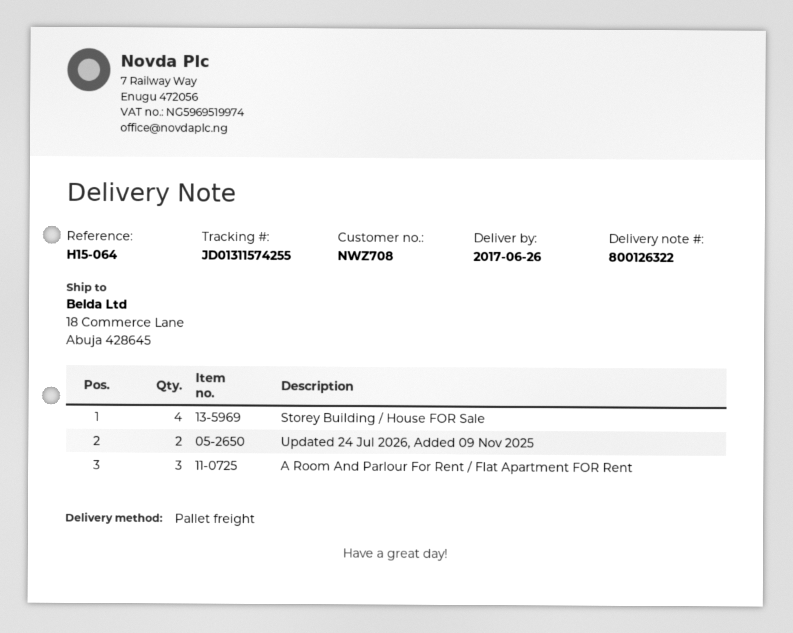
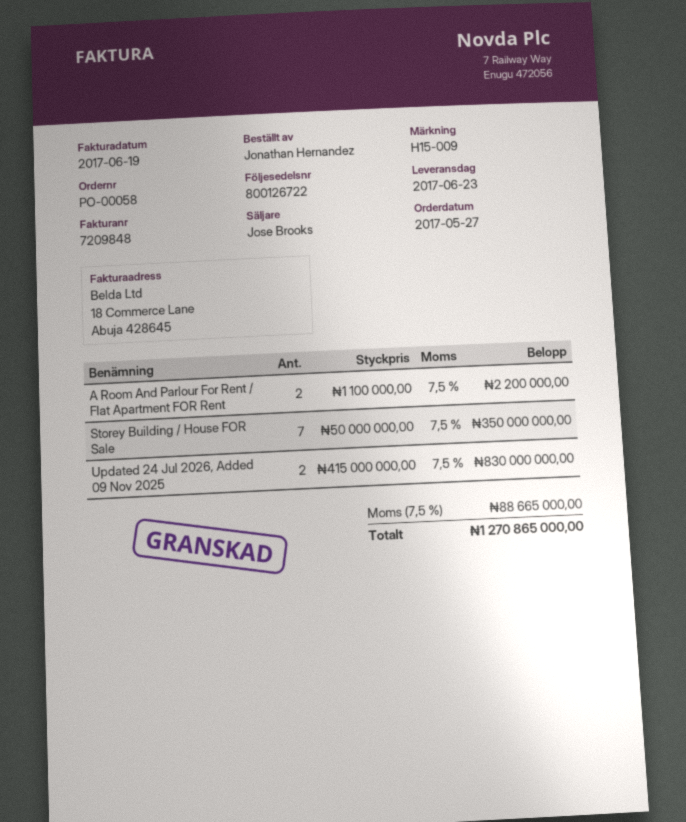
delivery note number: 800126322 -> 800126722
delivery date: 2017-06-26 -> 2017-06-23
reference: H15-064 -> H15-009
Storey Building / House FOR Sale: 4 -> 7
A Room And Parlour For Rent / Flat Apartment FOR Rent: 3 -> 2

